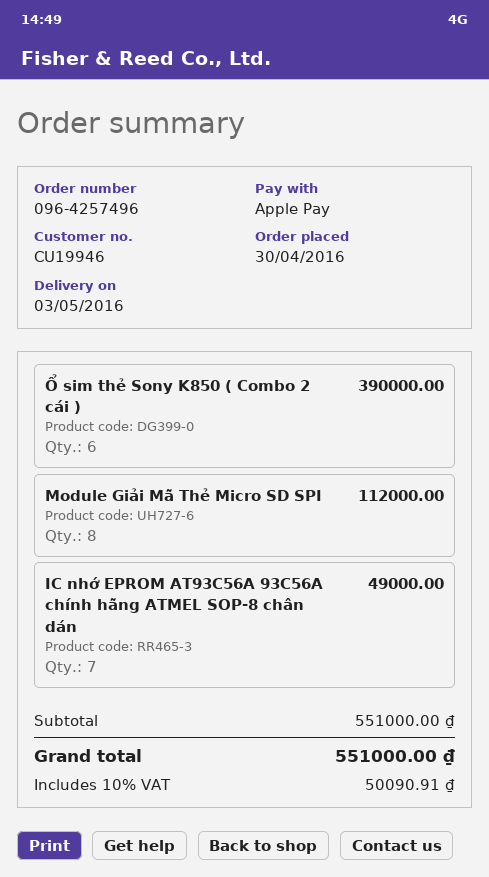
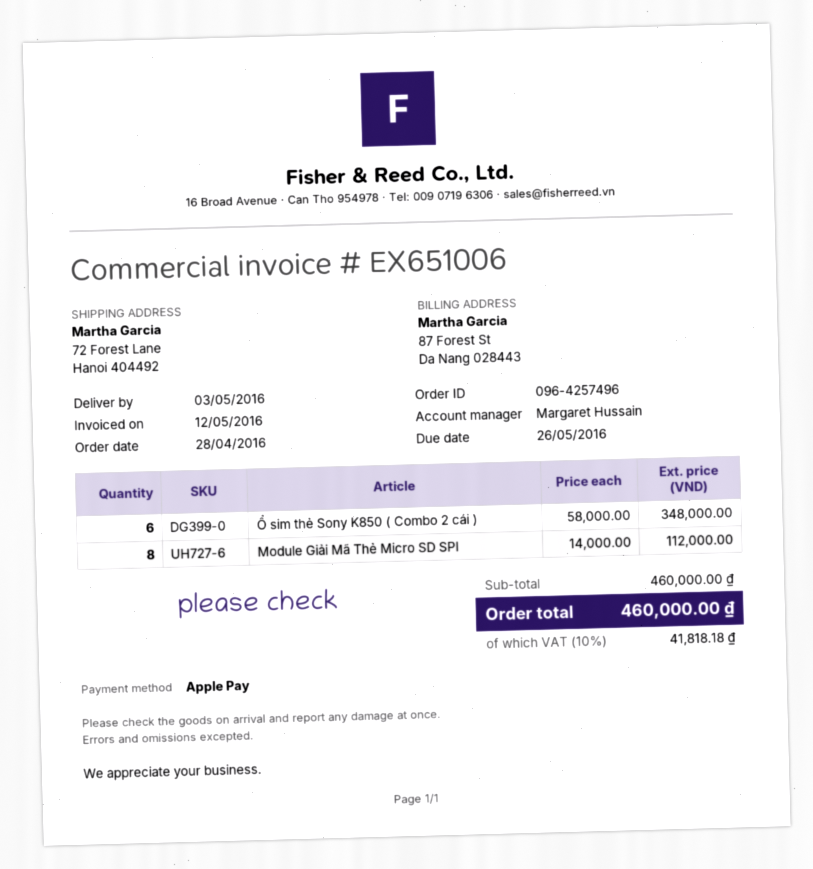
order date: 2016-04-30 -> 2016-04-28
Ổ sim thẻ Sony K850 ( Combo 2 cái ): 6 for 390000.00 -> 6 for 348000.00
IC nhớ EPROM AT93C56A 93C56A chính hãng ATMEL SOP-8 chân dán: 7 for 49000.00 -> none
subtotal: 551000.00 -> 460000.00
tax: 10% = 50090.91 -> 10% = 41818.18
total: 551000.00 -> 460000.00

